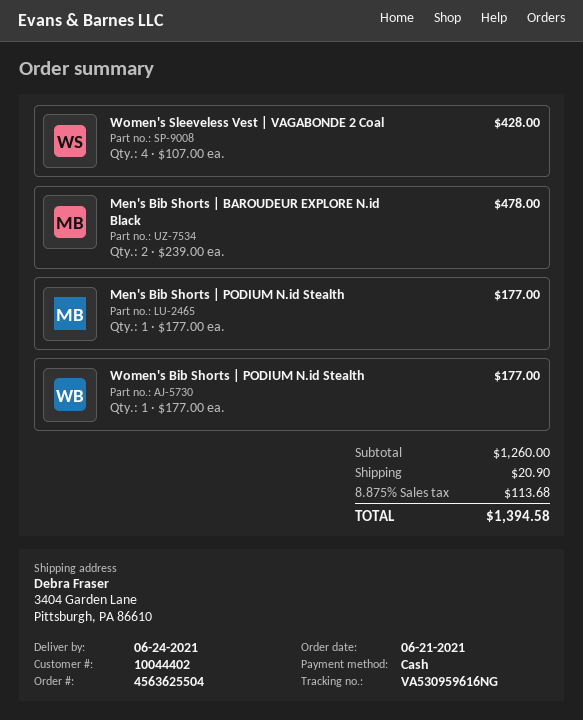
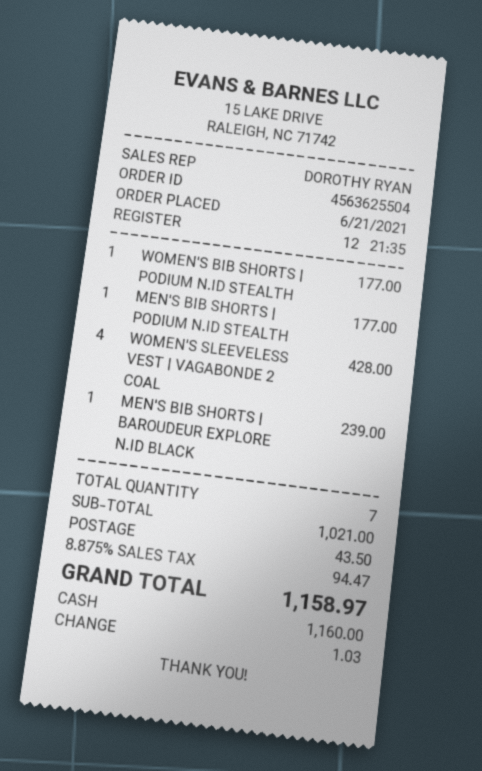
Men's Bib Shorts | BAROUDEUR EXPLORE N.id Black: 2 for 478.00 -> 1 for 239.00
subtotal: 1260.00 -> 1021.00
shipping: 20.90 -> 43.50
tax: 8.875% = 113.68 -> 8.875% = 94.47
total: 1394.58 -> 1158.97

